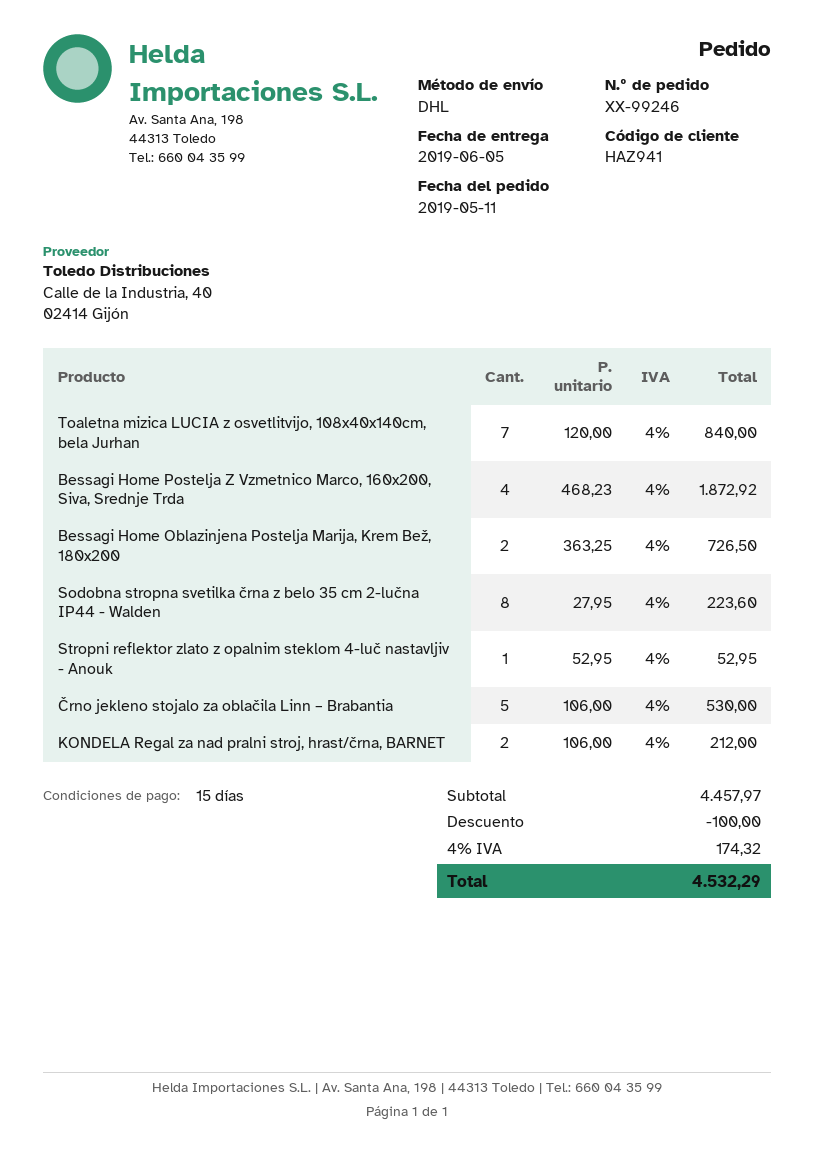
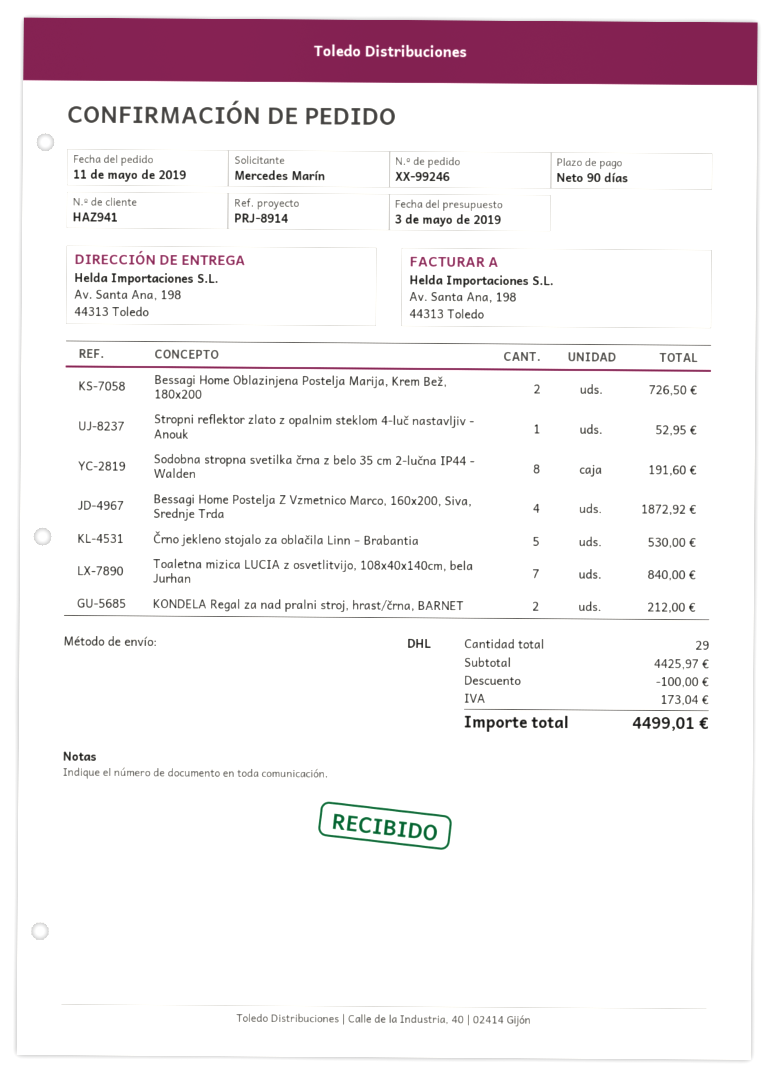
payment terms: 15 days -> 90 days
Sodobna stropna svetilka črna z belo 35 cm 2-lučna IP44 - Walden: 8 for 223.60 -> 8 for 191.60
subtotal: 4457.97 -> 4425.97
tax: 174.32 -> 173.04
total: 4532.29 -> 4499.01

